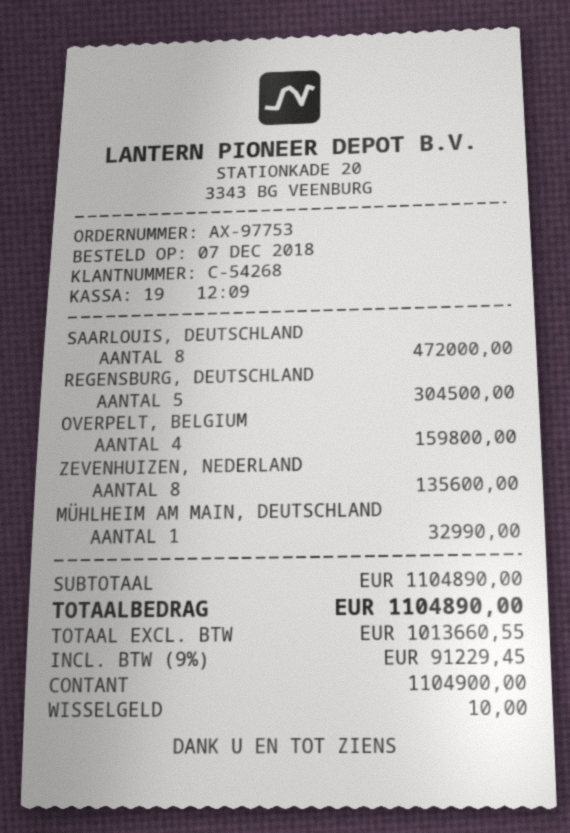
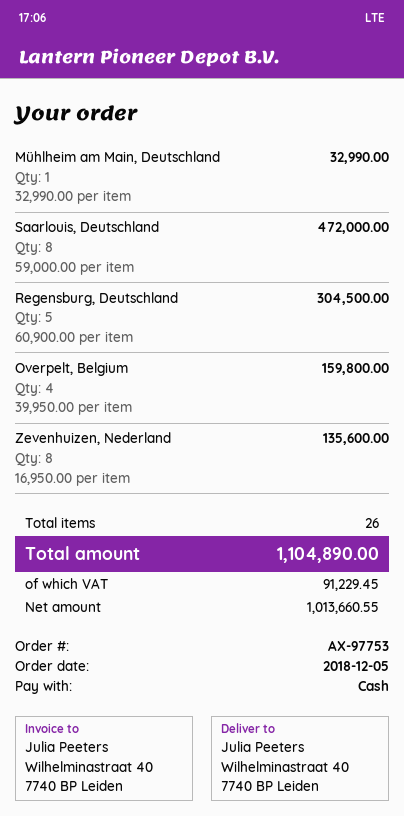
order date: 2018-12-07 -> 2018-12-05

